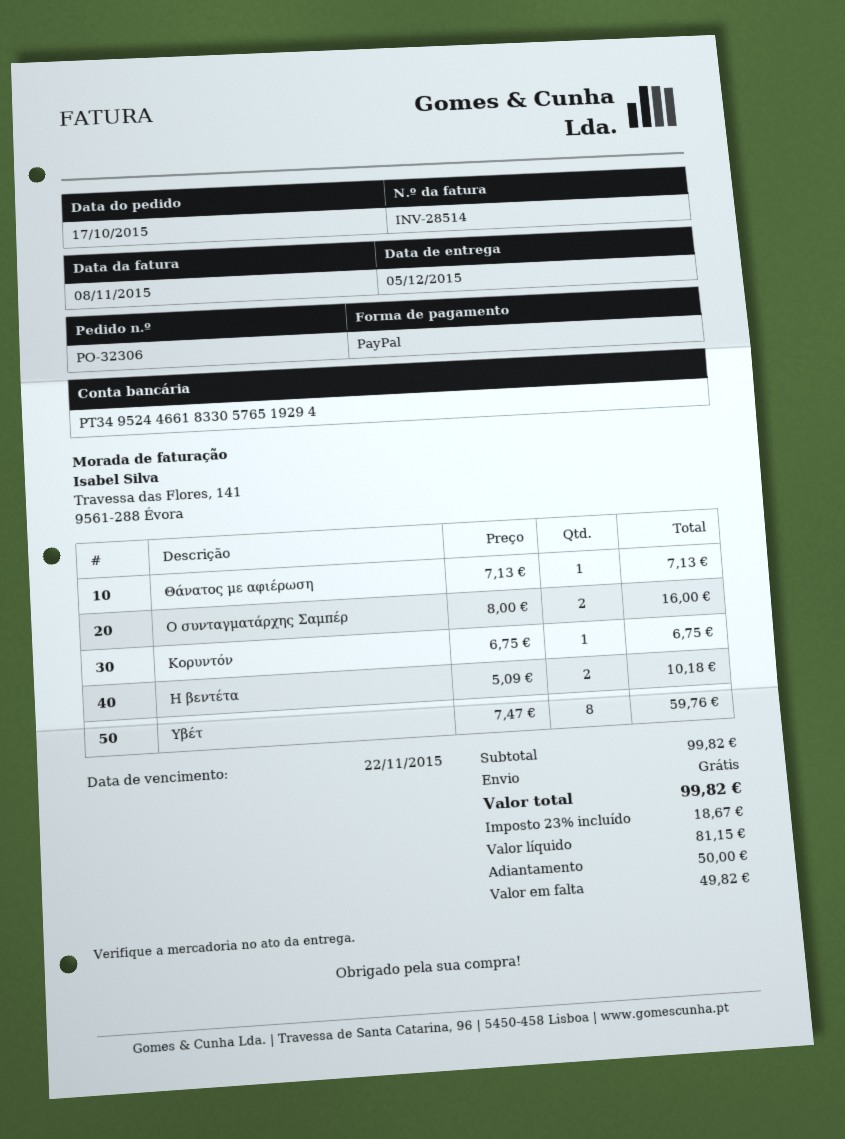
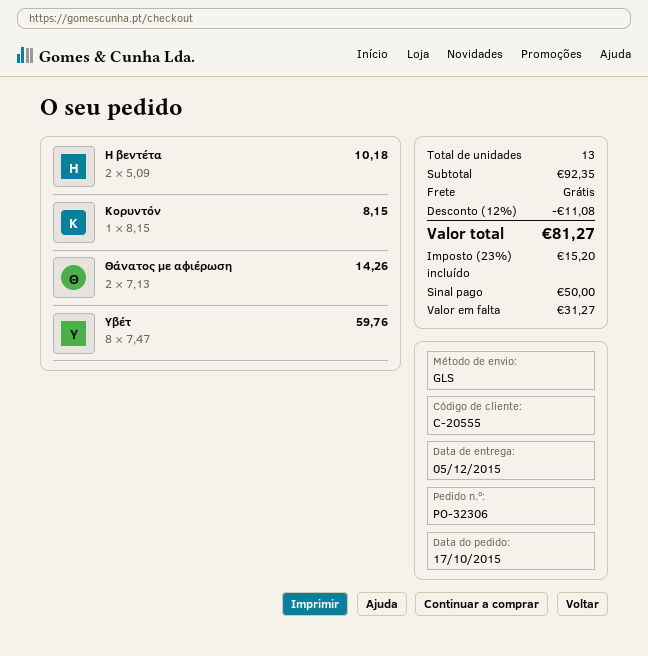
Θάνατος με αφιέρωση: 1 x 7.13 = 7.13 -> 2 x 7.13 = 14.26
Ο συνταγματάρχης Σαμπέρ: 2 x 8.00 = 16.00 -> none
Κορυντόν: 1 x 6.75 = 6.75 -> 1 x 8.15 = 8.15
subtotal: 99.82 -> 92.35
discount: none -> 12% = 11.08
tax: 23% = 18.67 -> 23% = 15.20
total: 99.82 -> 81.27
balance: 49.82 -> 31.27

